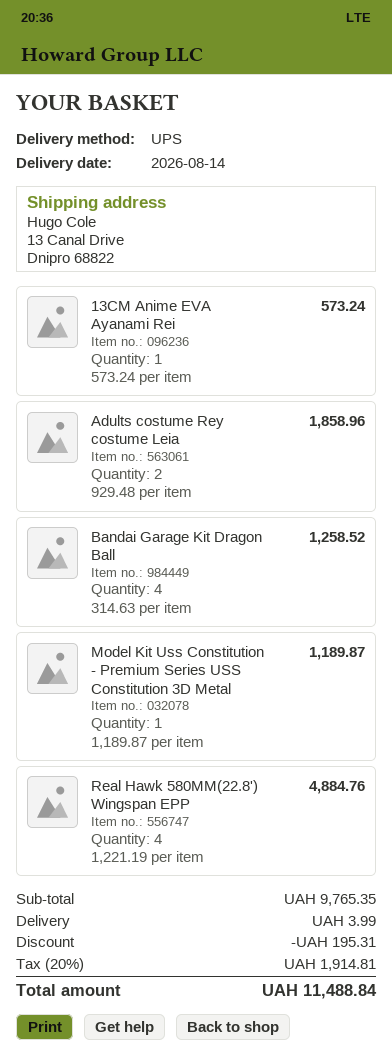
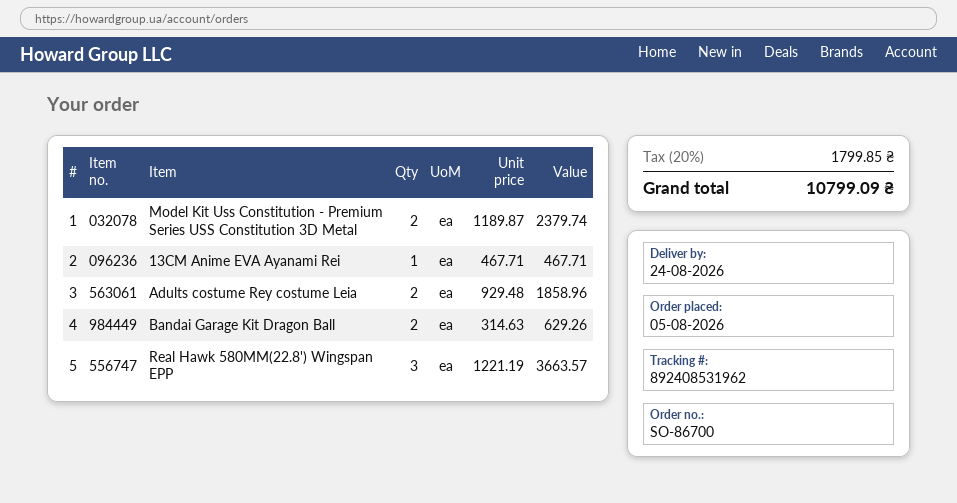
delivery date: 2026-08-14 -> 2026-08-24
13CM Anime EVA Ayanami Rei: 1 x 573.24 = 573.24 -> 1 x 467.71 = 467.71
Bandai Garage Kit Dragon Ball: 4 x 314.63 = 1258.52 -> 2 x 314.63 = 629.26
Model Kit Uss Constitution - Premium Series USS Constitution 3D Metal: 1 x 1189.87 = 1189.87 -> 2 x 1189.87 = 2379.74
Real Hawk 580MM(22.8') Wingspan EPP: 4 x 1221.19 = 4884.76 -> 3 x 1221.19 = 3663.57
discount: 195.31 -> none
shipping: 3.99 -> none
tax: 20% = 1914.81 -> 20% = 1799.85
total: 11488.84 -> 10799.09

